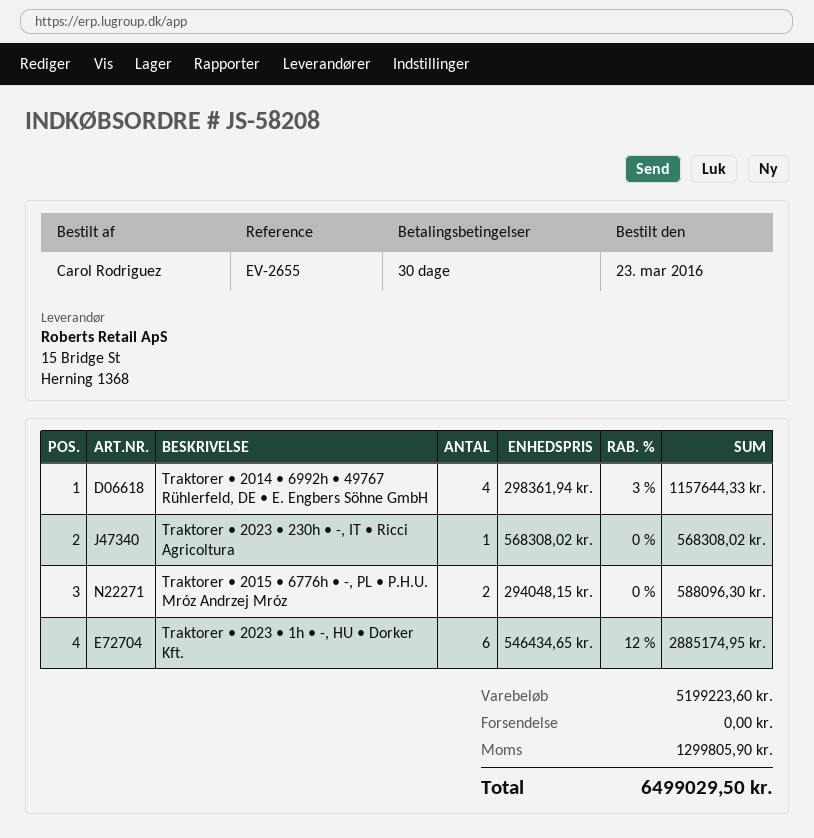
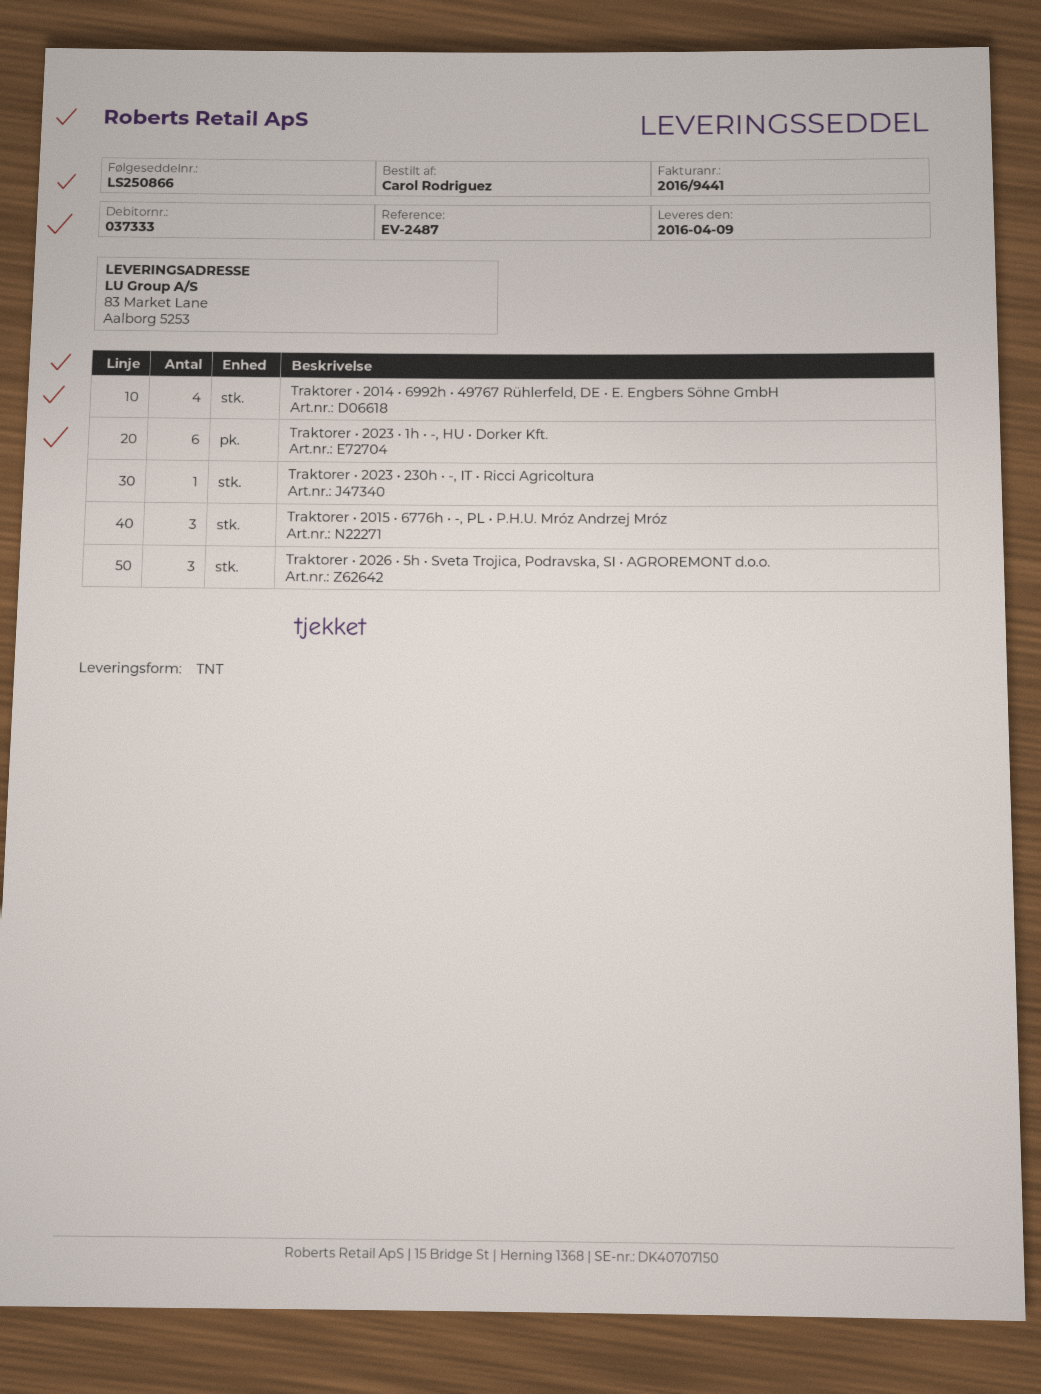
reference: EV-2655 -> EV-2487
Traktorer • 2015 • 6776h • -, PL • P.H.U. Mróz Andrzej Mróz: 2 -> 3
Traktorer • 2026 • 5h • Sveta Trojica, Podravska, SI • AGROREMONT d.o.o.: none -> 3

